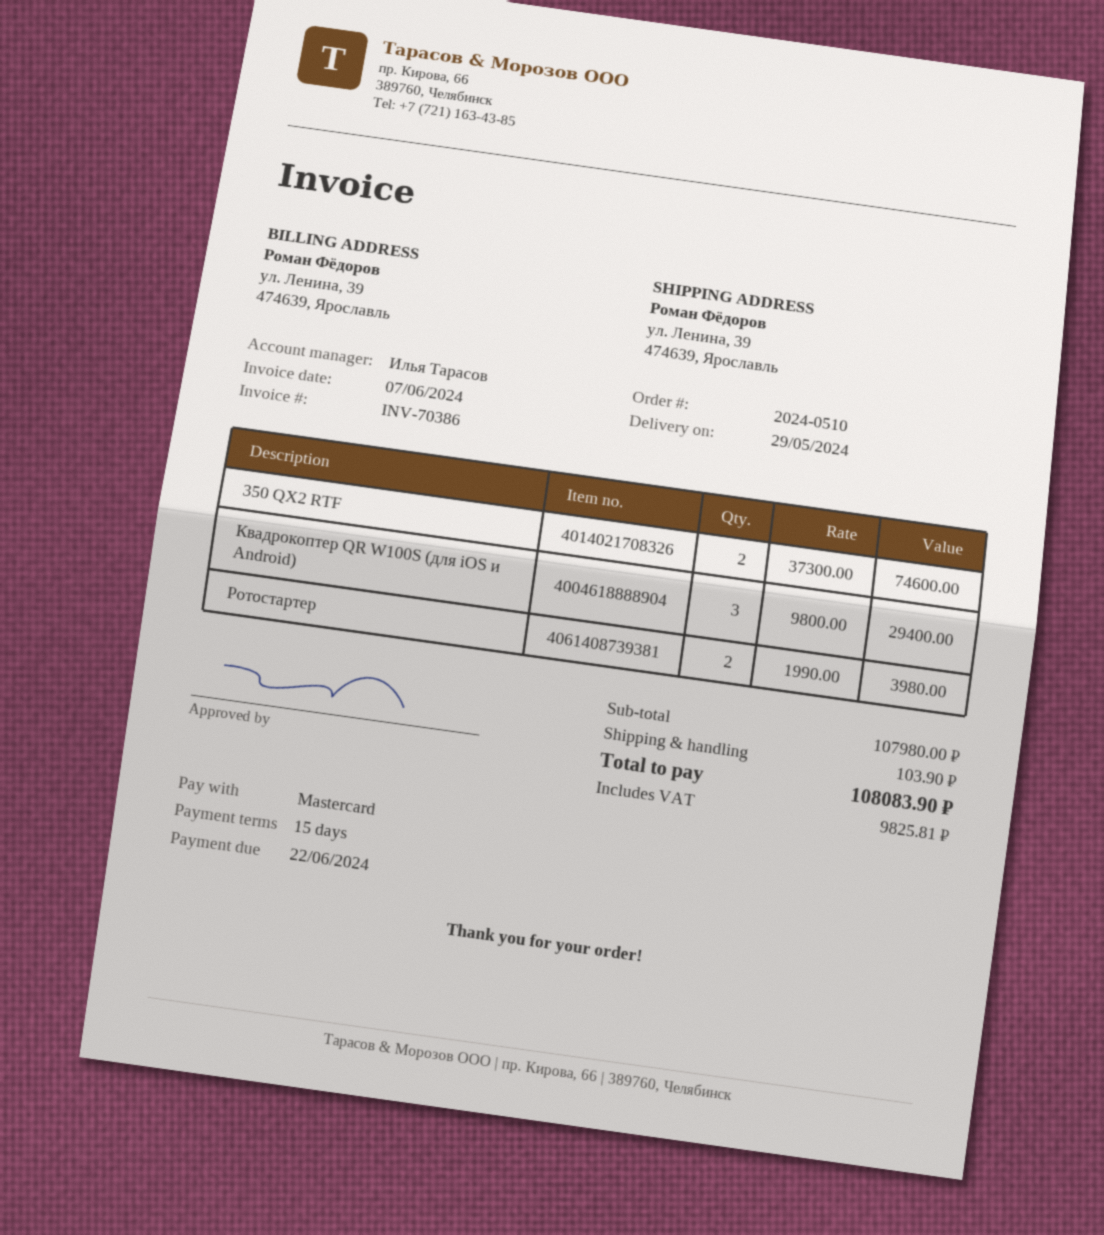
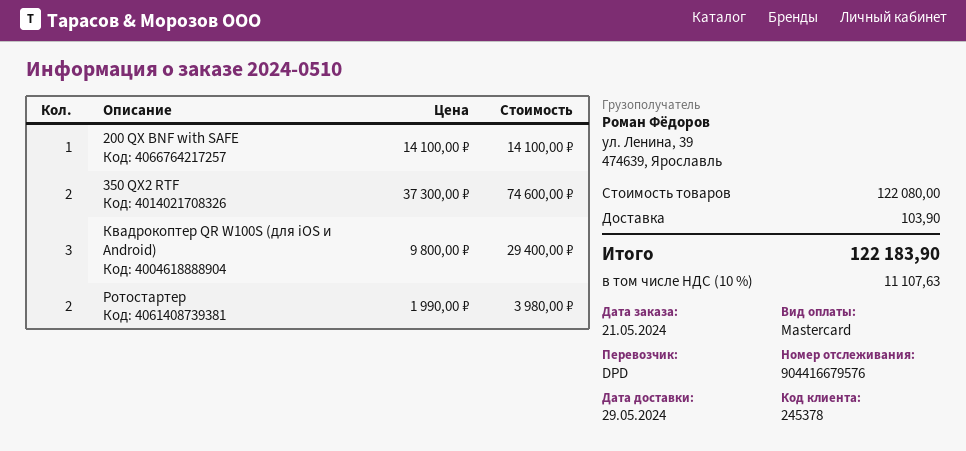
200 QX BNF with SAFE: none -> 1 x 14100.00 = 14100.00
subtotal: 107980.00 -> 122080.00
tax: 9825.81 -> 11107.63
total: 108083.90 -> 122183.90

